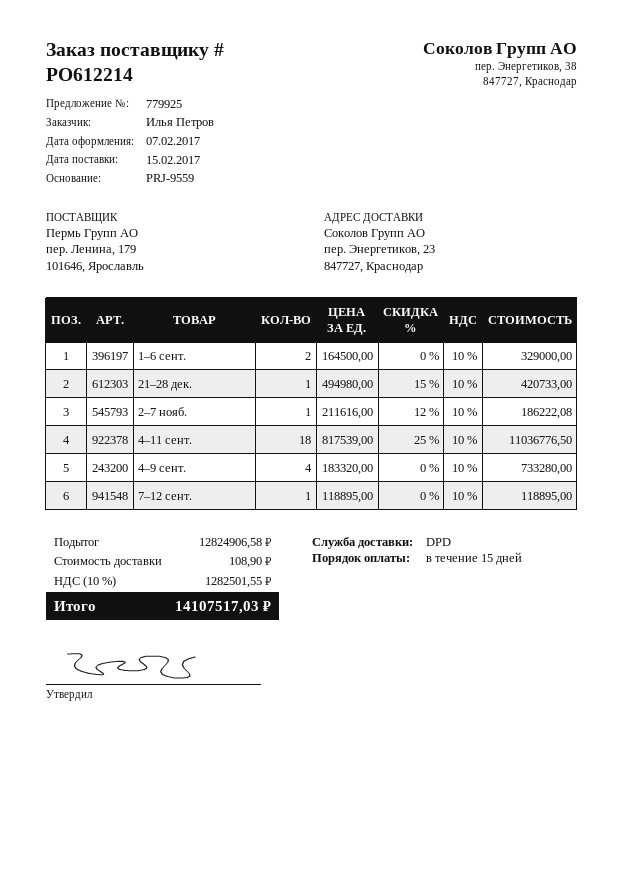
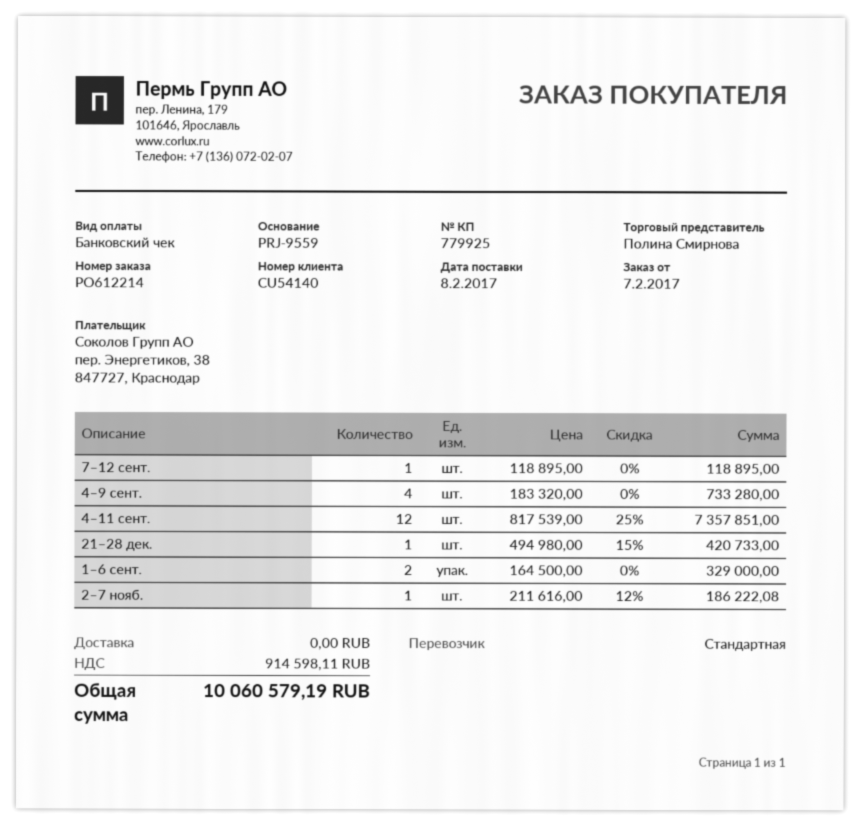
delivery date: 2017-02-15 -> 2017-02-08
shipping method: DPD -> standard
4–11 сент.: 18 x 817539.00 - 25% = 11036776.50 -> 12 x 817539.00 - 25% = 7357851.00
shipping: 108.90 -> 0.00
tax: 1282501.55 -> 914598.11
total: 14107517.03 -> 10060579.19

